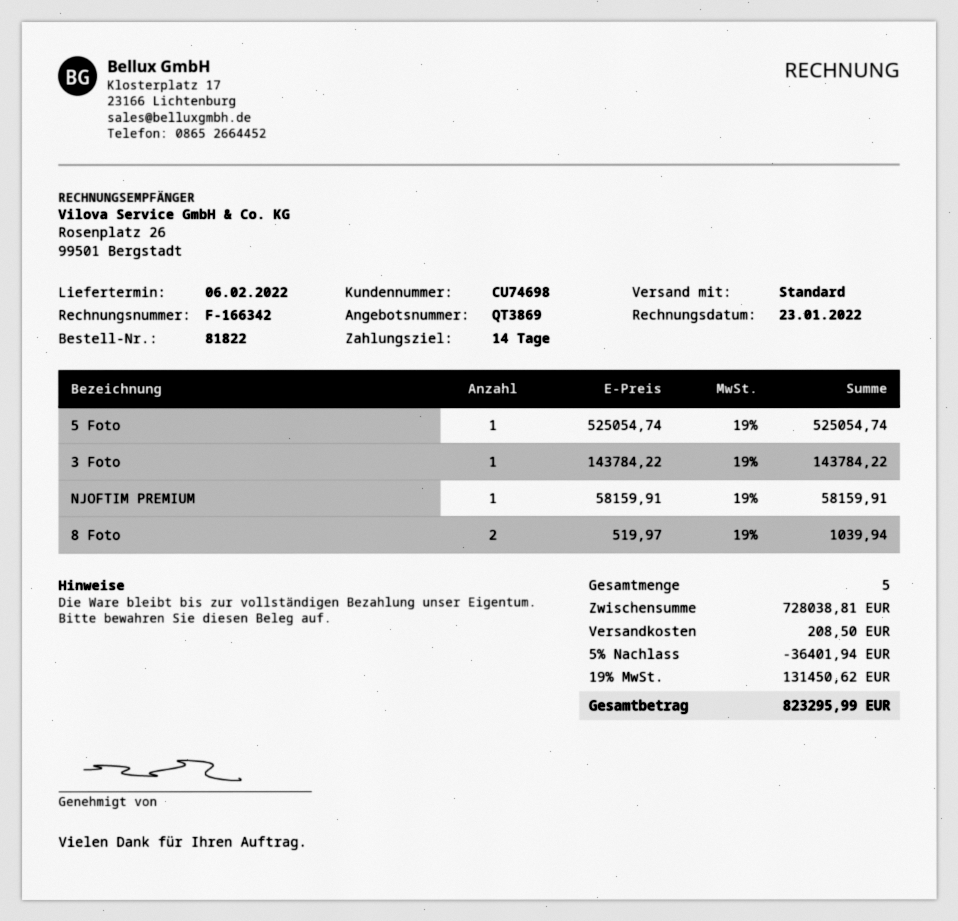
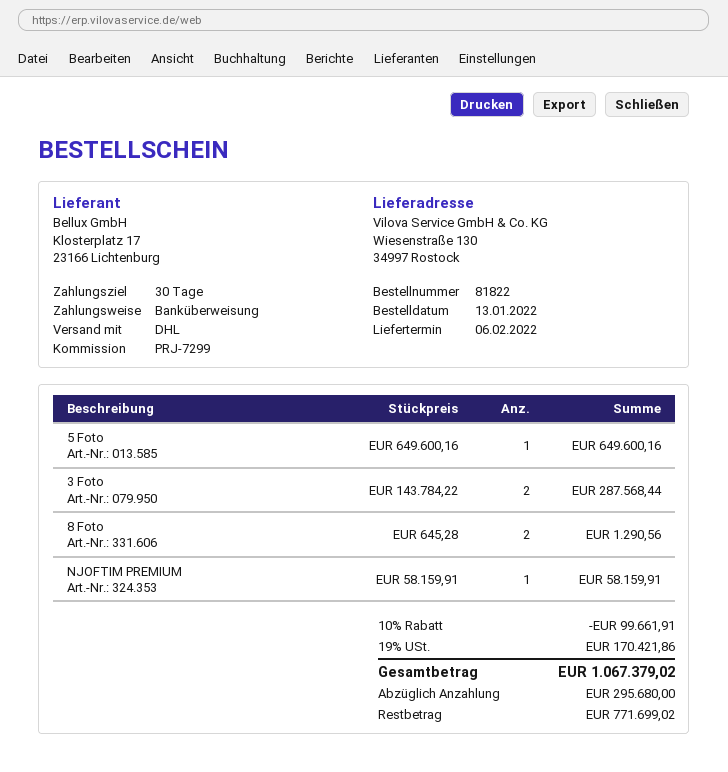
payment terms: 14 days -> 30 days
shipping method: standard -> DHL
5 Foto: 1 x 525054.74 = 525054.74 -> 1 x 649600.16 = 649600.16
3 Foto: 1 x 143784.22 = 143784.22 -> 2 x 143784.22 = 287568.44
8 Foto: 2 x 519.97 = 1039.94 -> 2 x 645.28 = 1290.56
discount: 5% = 36401.94 -> 10% = 99661.91
shipping: 208.50 -> none
tax: 19% = 131450.62 -> 19% = 170421.86
total: 823295.99 -> 1067379.02

